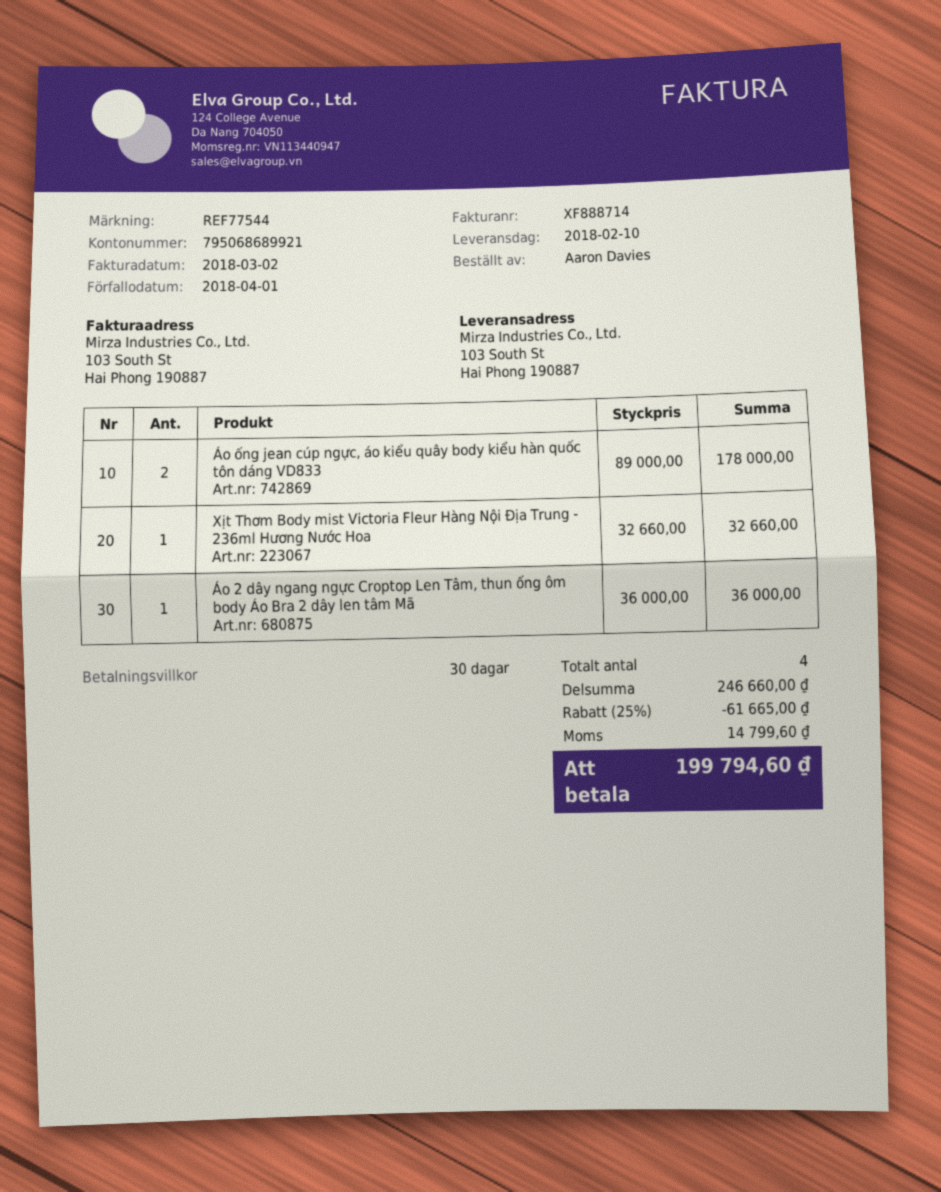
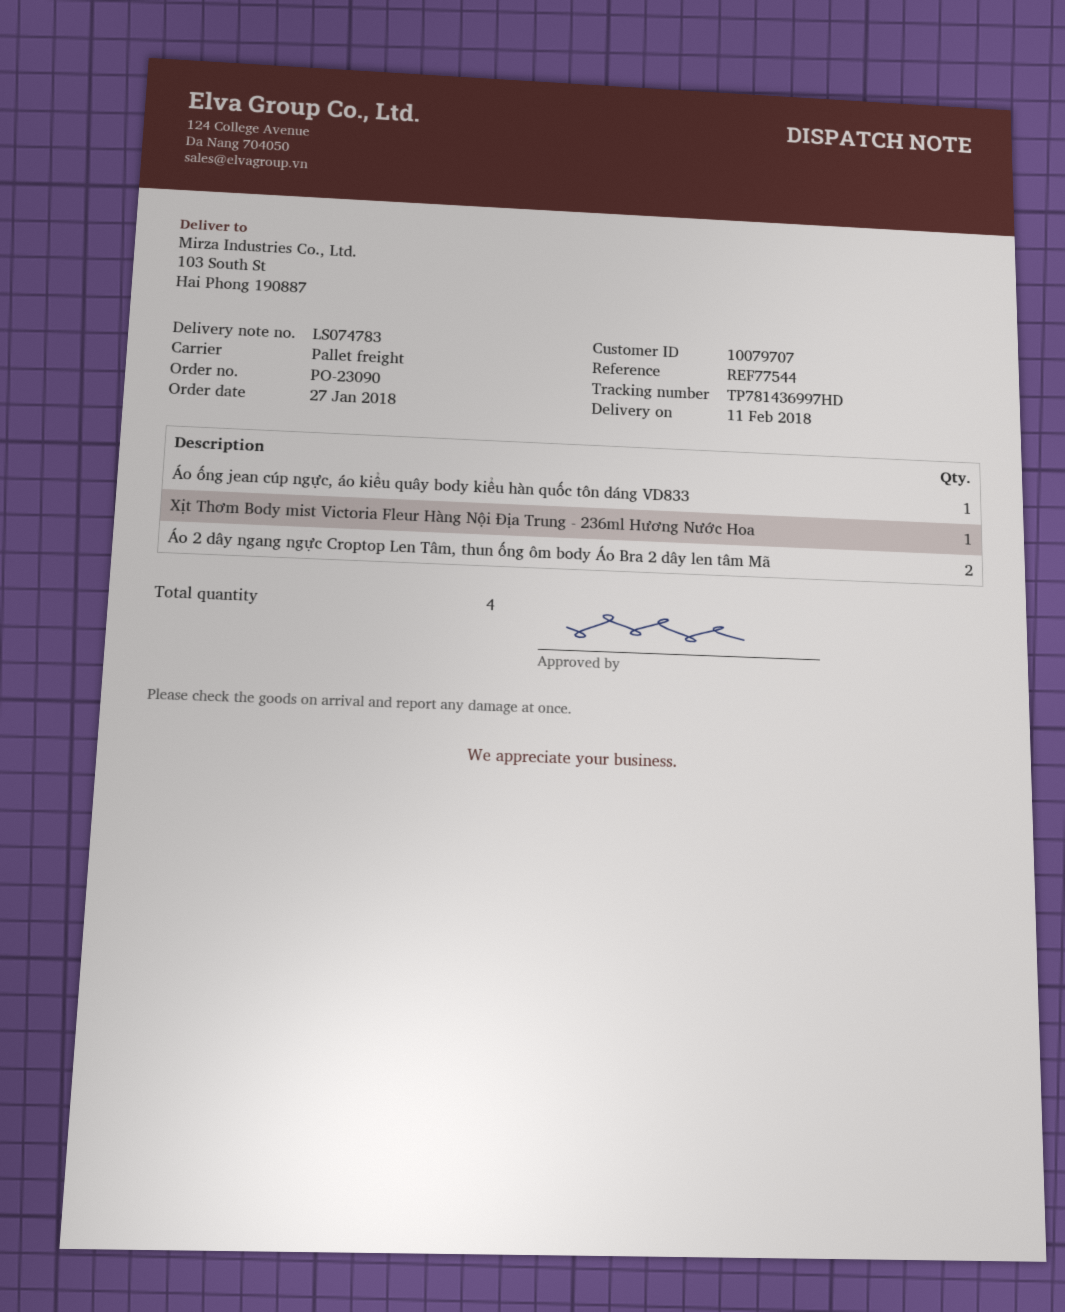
delivery date: 2018-02-10 -> 2018-02-11
Áo ống jean cúp ngực, áo kiểu quây body kiểu hàn quốc tôn dáng VD833: 2 -> 1
Áo 2 dây ngang ngực Croptop Len Tâm, thun ống ôm body Áo Bra 2 dây len tâm Mã: 1 -> 2

